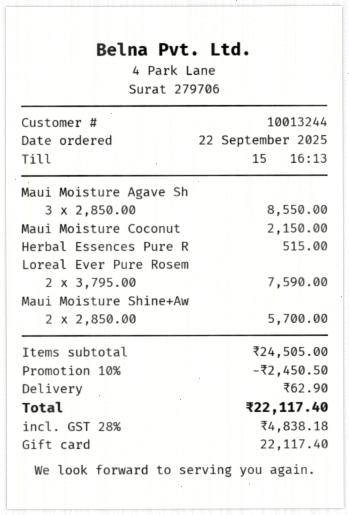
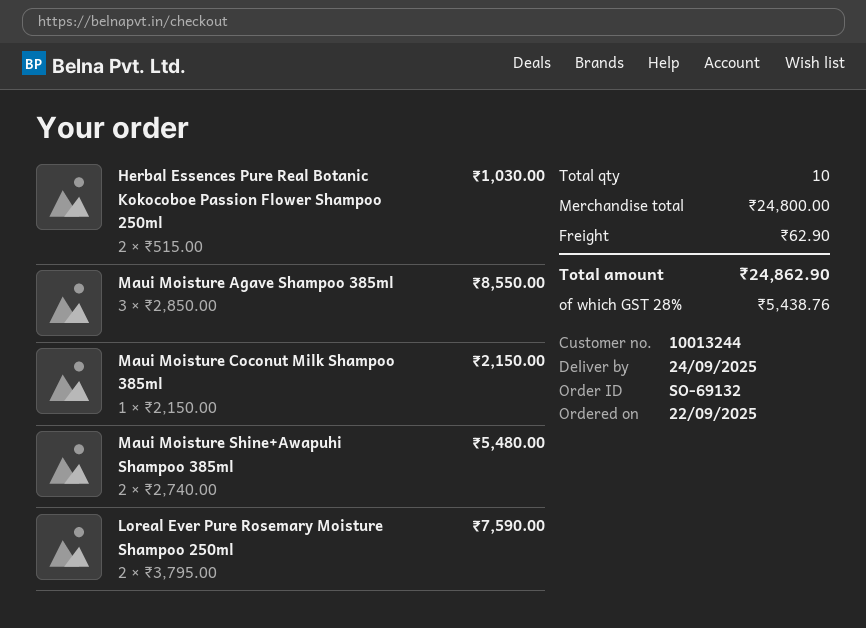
Herbal Essences Pure R: 1 x 515.00 = 515.00 -> 2 x 515.00 = 1030.00
Maui Moisture Shine+Aw: 2 x 2850.00 = 5700.00 -> 2 x 2740.00 = 5480.00
subtotal: 24505.00 -> 24800.00
discount: 10% = 2450.50 -> none
tax: 28% = 4838.18 -> 28% = 5438.76
total: 22117.40 -> 24862.90

